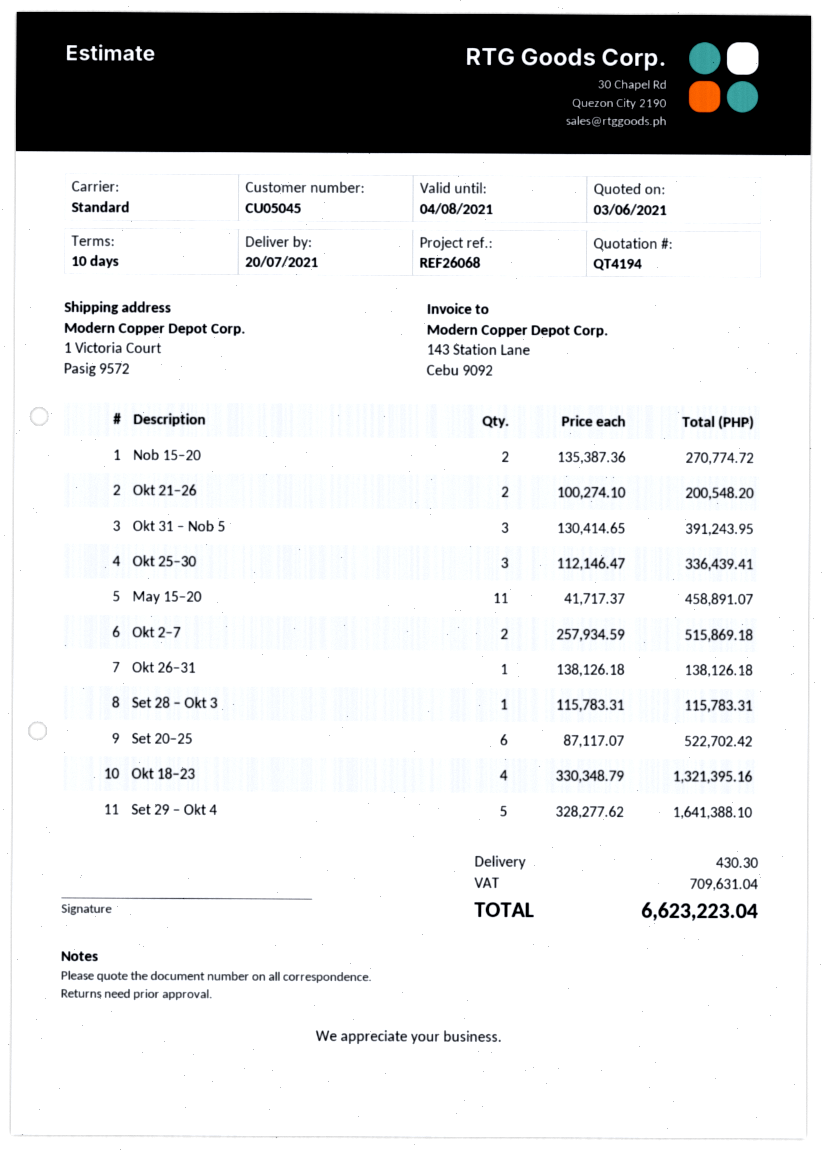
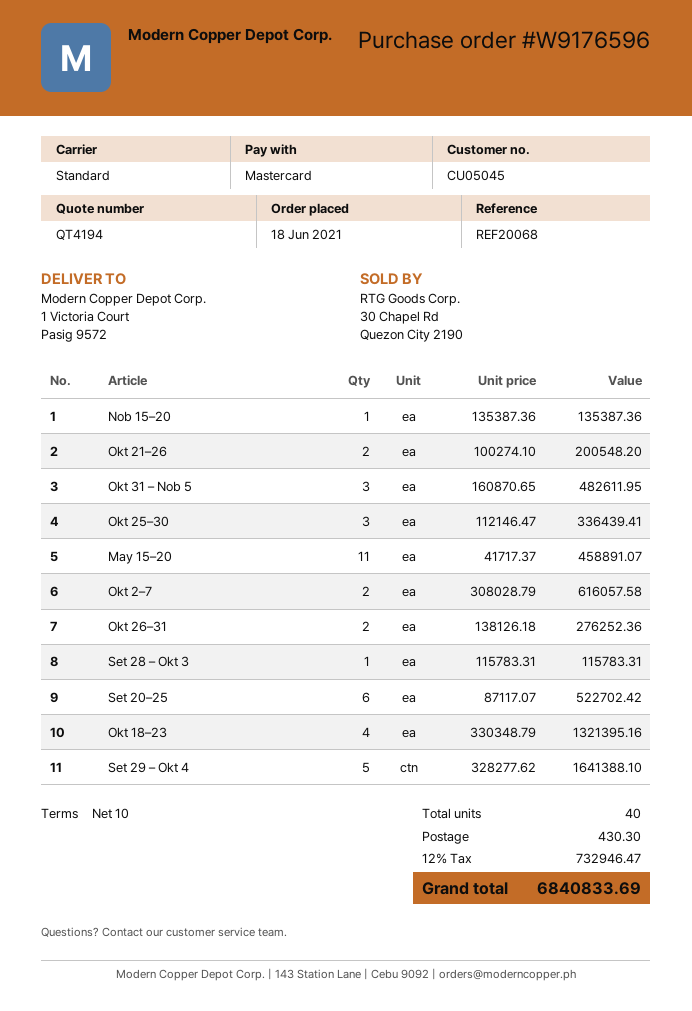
reference: REF26068 -> REF20068
Nob 15–20: 2 x 135387.36 = 270774.72 -> 1 x 135387.36 = 135387.36
Okt 31 – Nob 5: 3 x 130414.65 = 391243.95 -> 3 x 160870.65 = 482611.95
Okt 2–7: 2 x 257934.59 = 515869.18 -> 2 x 308028.79 = 616057.58
Okt 26–31: 1 x 138126.18 = 138126.18 -> 2 x 138126.18 = 276252.36
tax: 709631.04 -> 732946.47
total: 6623223.04 -> 6840833.69

